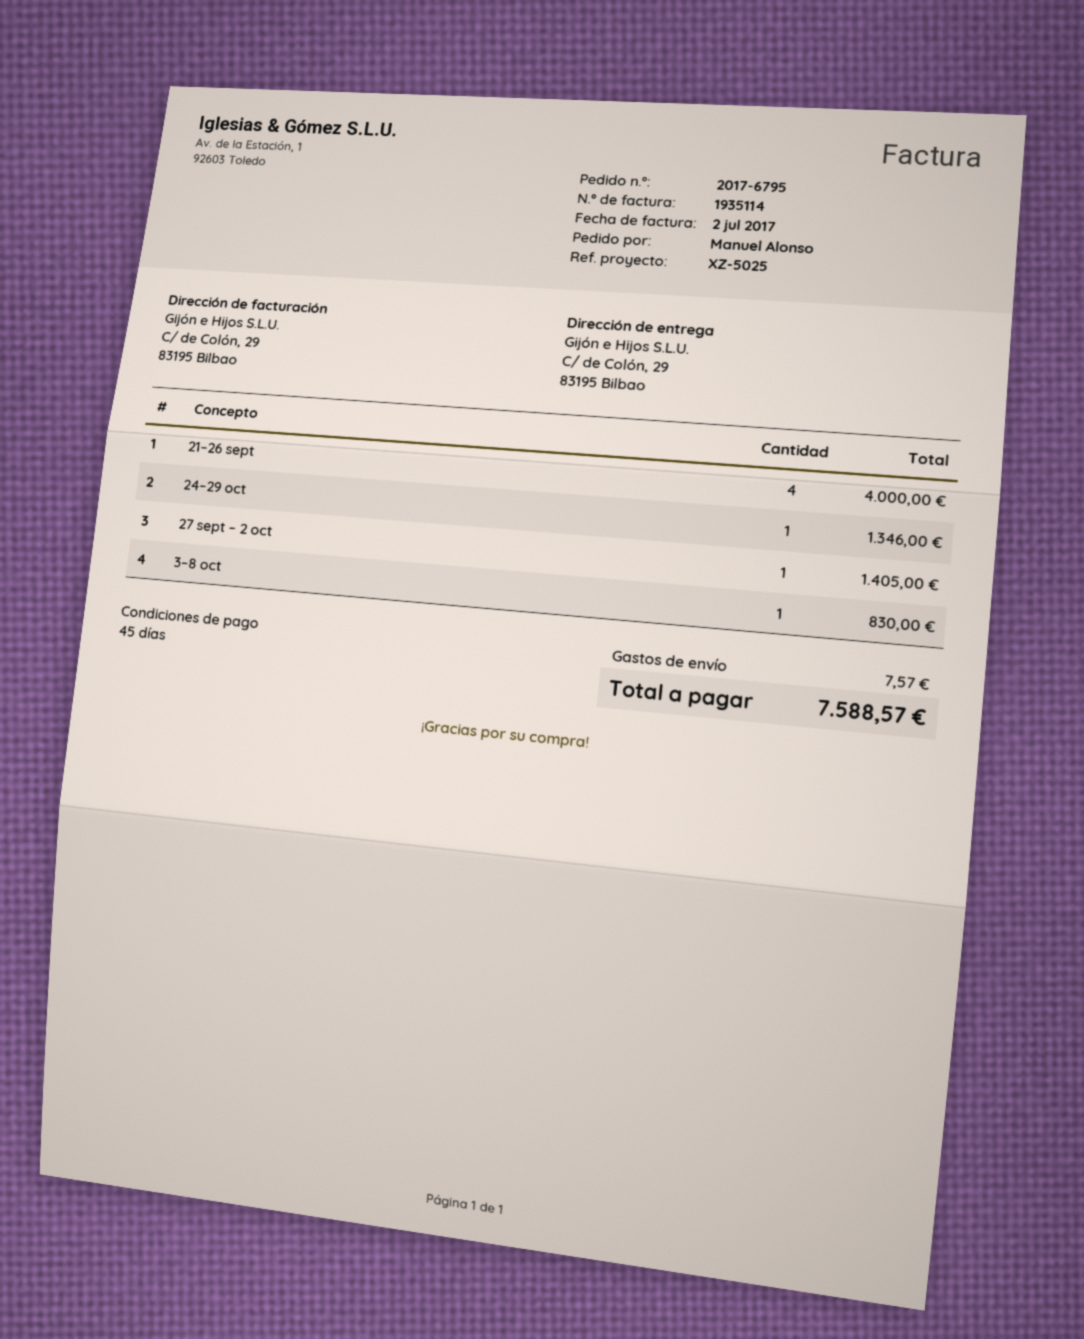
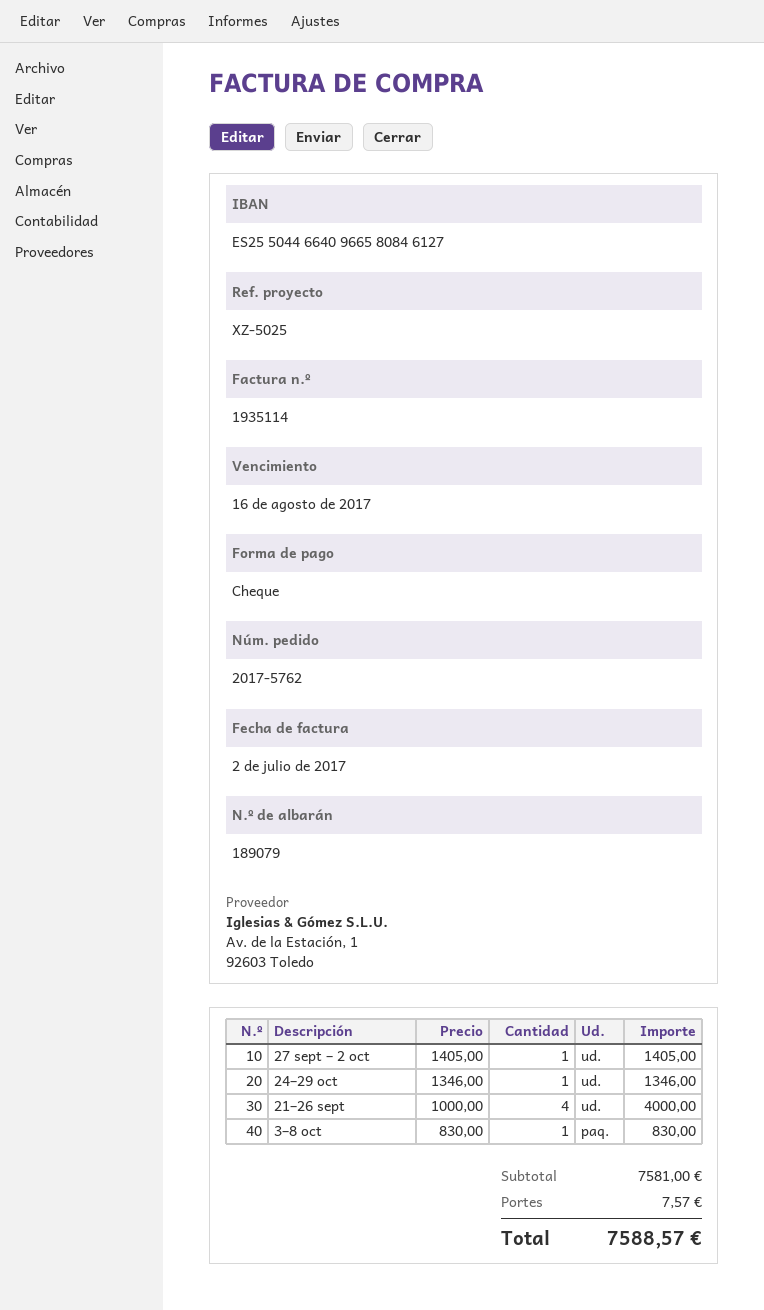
order number: 2017-6795 -> 2017-5762

